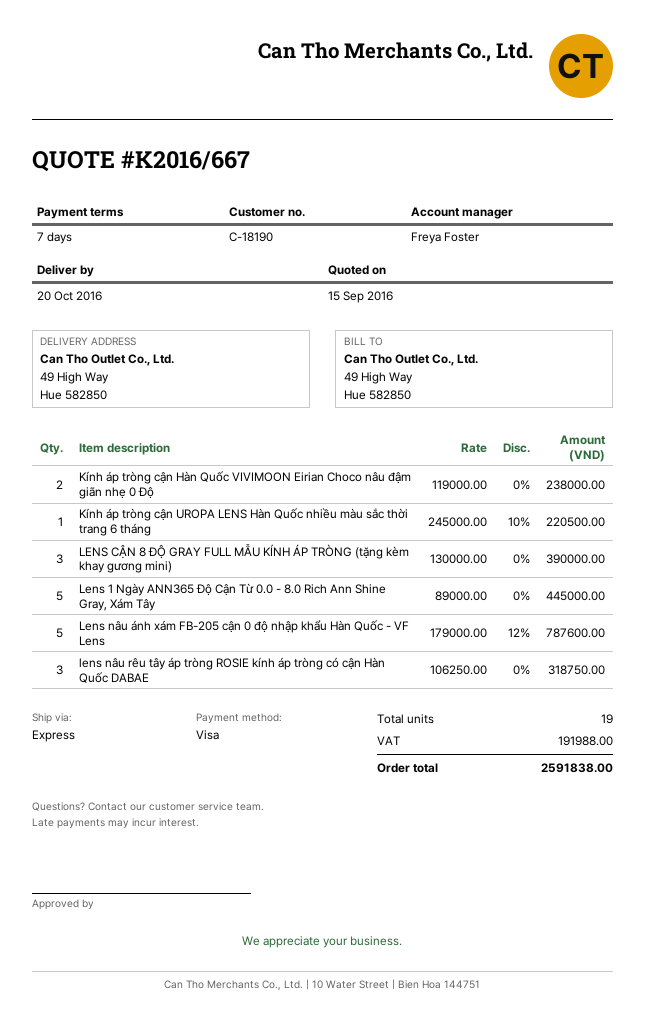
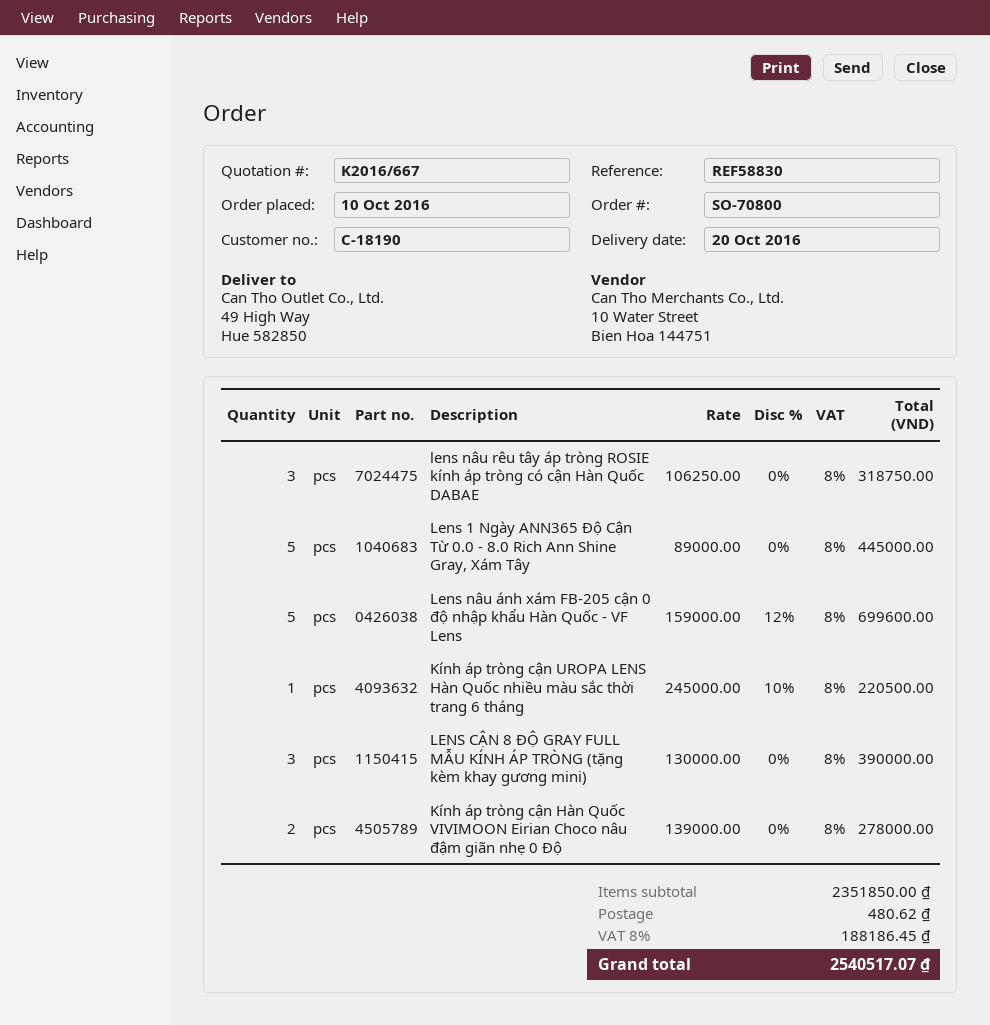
Kính áp tròng cận Hàn Quốc VIVIMOON Eirian Choco nâu đậm giãn nhẹ 0 Độ: 2 x 119000.00 = 238000.00 -> 2 x 139000.00 = 278000.00
Lens nâu ánh xám FB-205 cận 0 độ nhập khẩu Hàn Quốc - VF Lens: 5 x 179000.00 - 12% = 787600.00 -> 5 x 159000.00 - 12% = 699600.00
shipping: none -> 480.62
tax: 191988.00 -> 188186.45
total: 2591838.00 -> 2540517.07

